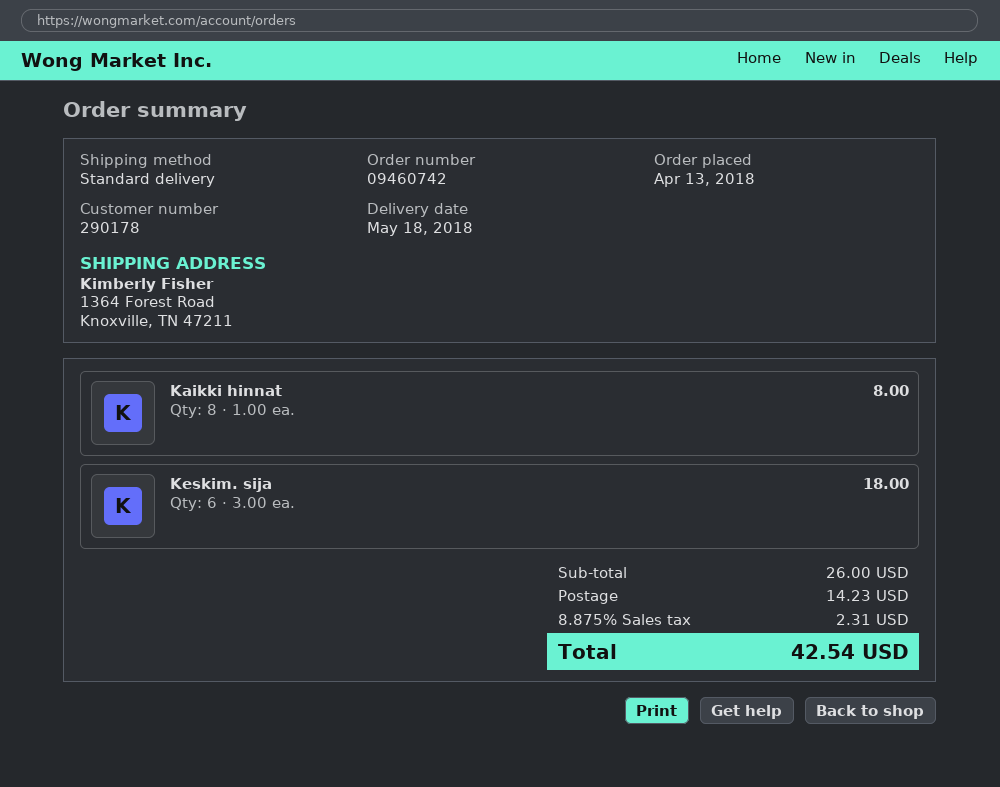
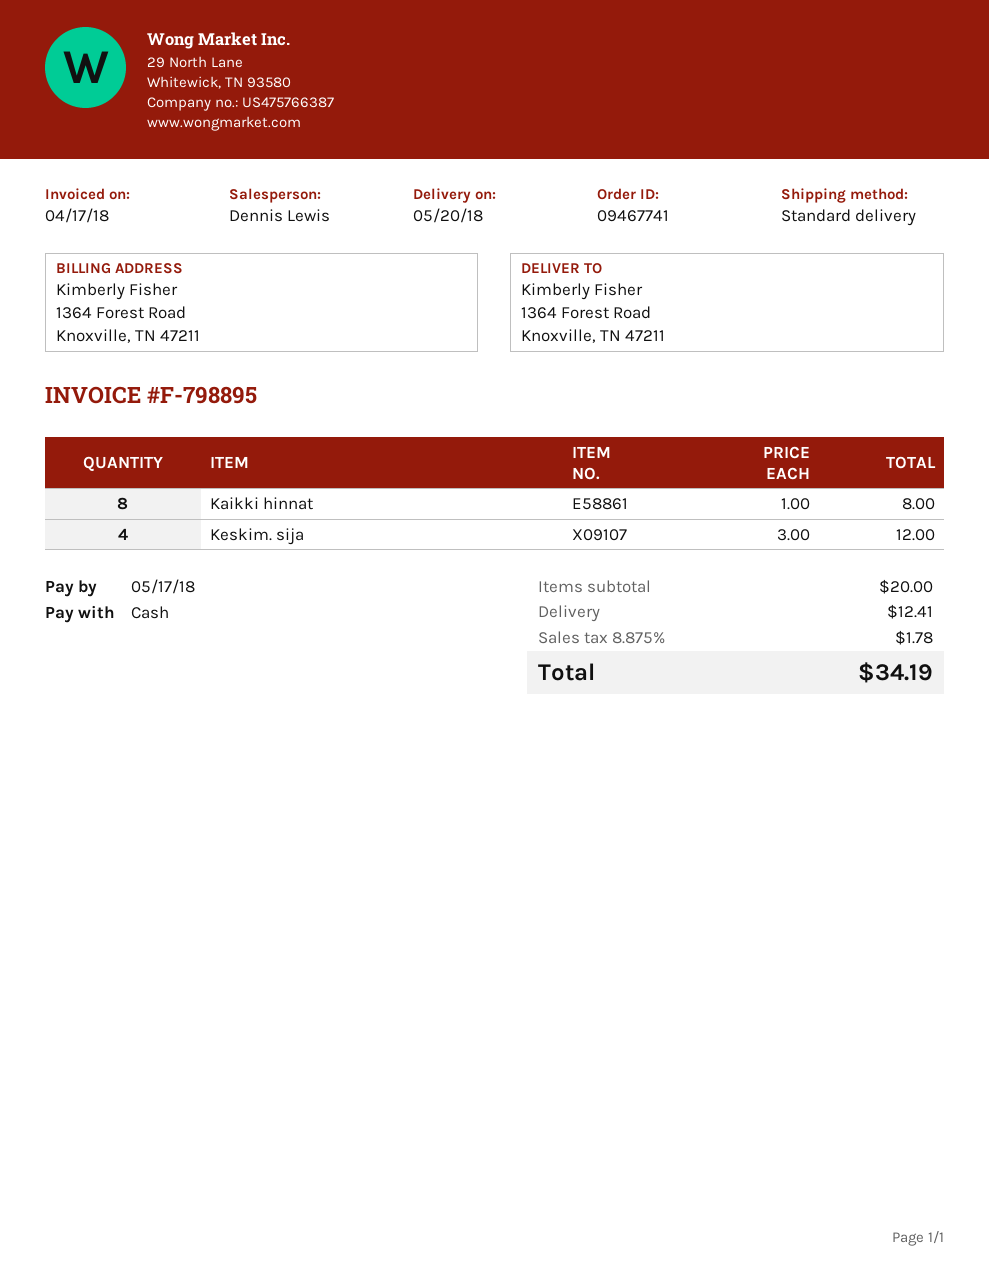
order number: 09460742 -> 09467741
delivery date: 2018-05-18 -> 2018-05-20
Keskim. sija: 6 x 3.00 = 18.00 -> 4 x 3.00 = 12.00
subtotal: 26.00 -> 20.00
shipping: 14.23 -> 12.41
tax: 8.875% = 2.31 -> 8.875% = 1.78
total: 42.54 -> 34.19

